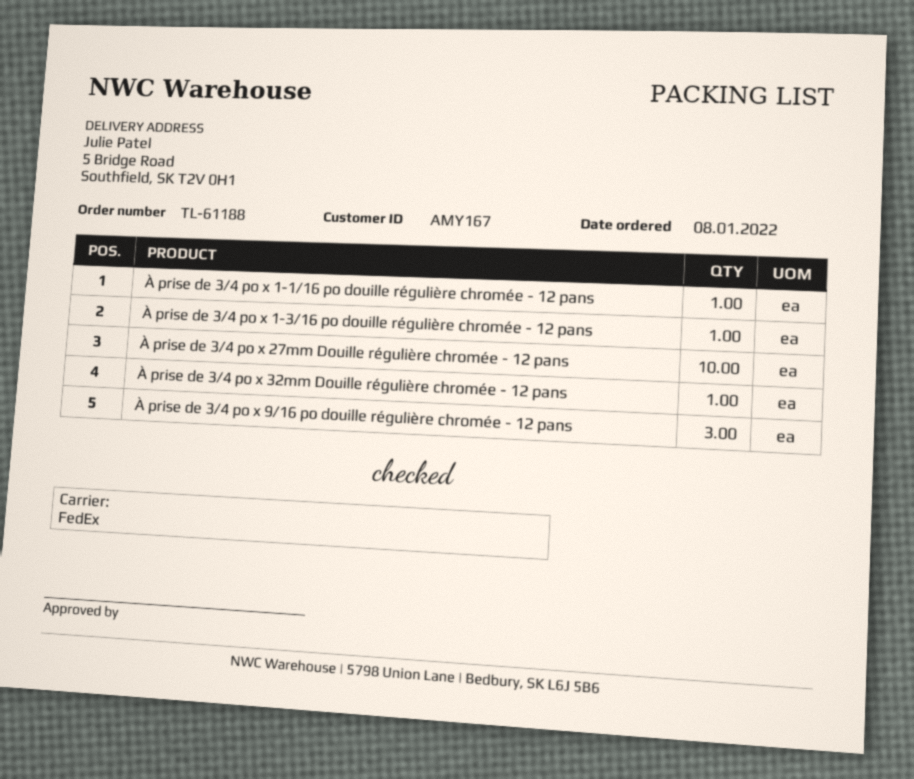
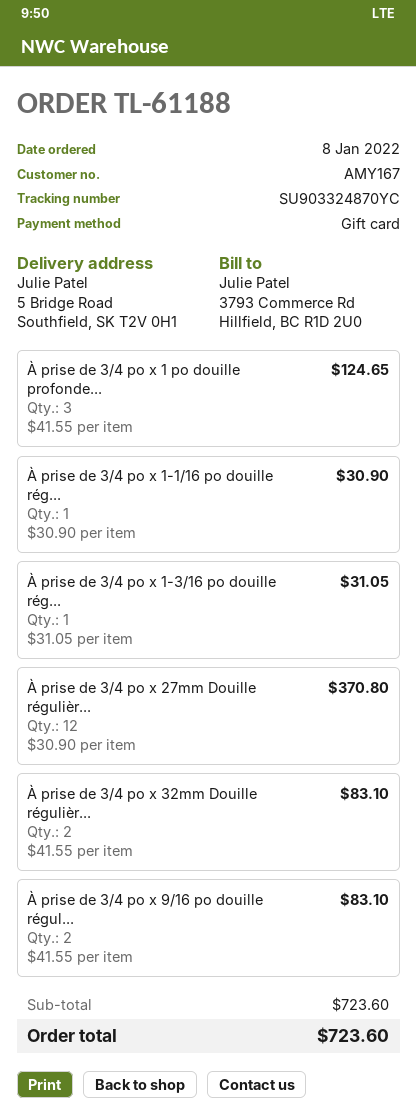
À prise de 3/4 po x 27mm Douille régulière chromée - 12 pans: 10 -> 12
À prise de 3/4 po x 32mm Douille régulière chromée - 12 pans: 1 -> 2
À prise de 3/4 po x 9/16 po douille régulière chromée - 12 pans: 3 -> 2
À prise de 3/4 po x 1 po douille profonde...: none -> 3

